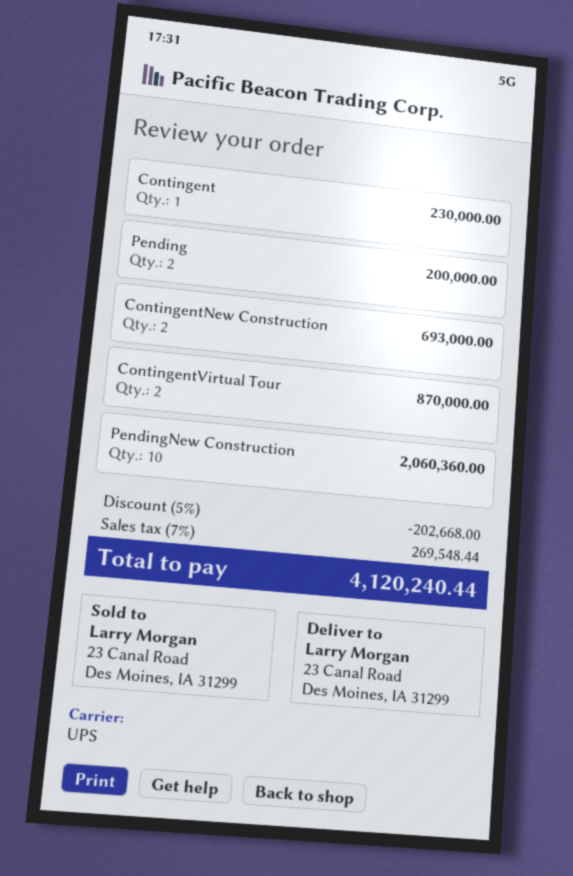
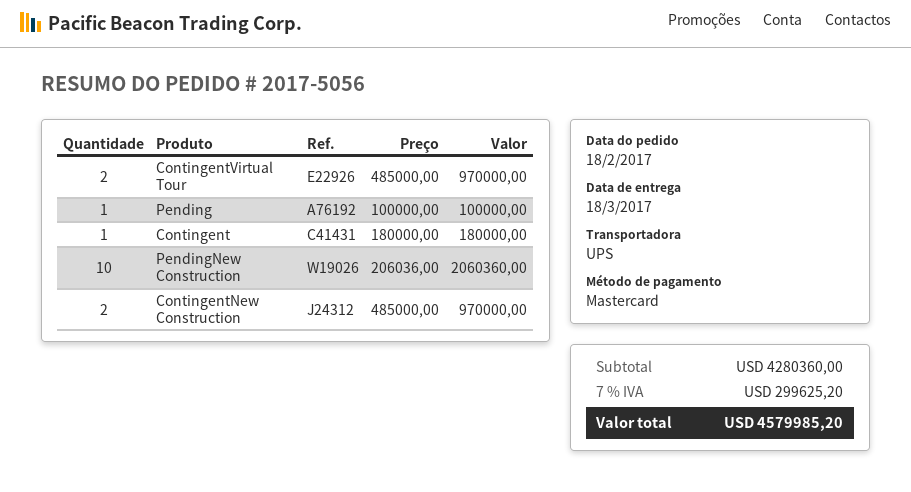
Contingent: 1 for 230000.00 -> 1 for 180000.00
Pending: 2 for 200000.00 -> 1 for 100000.00
ContingentNew Construction: 2 for 693000.00 -> 2 for 970000.00
ContingentVirtual Tour: 2 for 870000.00 -> 2 for 970000.00
discount: 5% = 202668.00 -> none
tax: 7% = 269548.44 -> 7% = 299625.20
total: 4120240.44 -> 4579985.20

